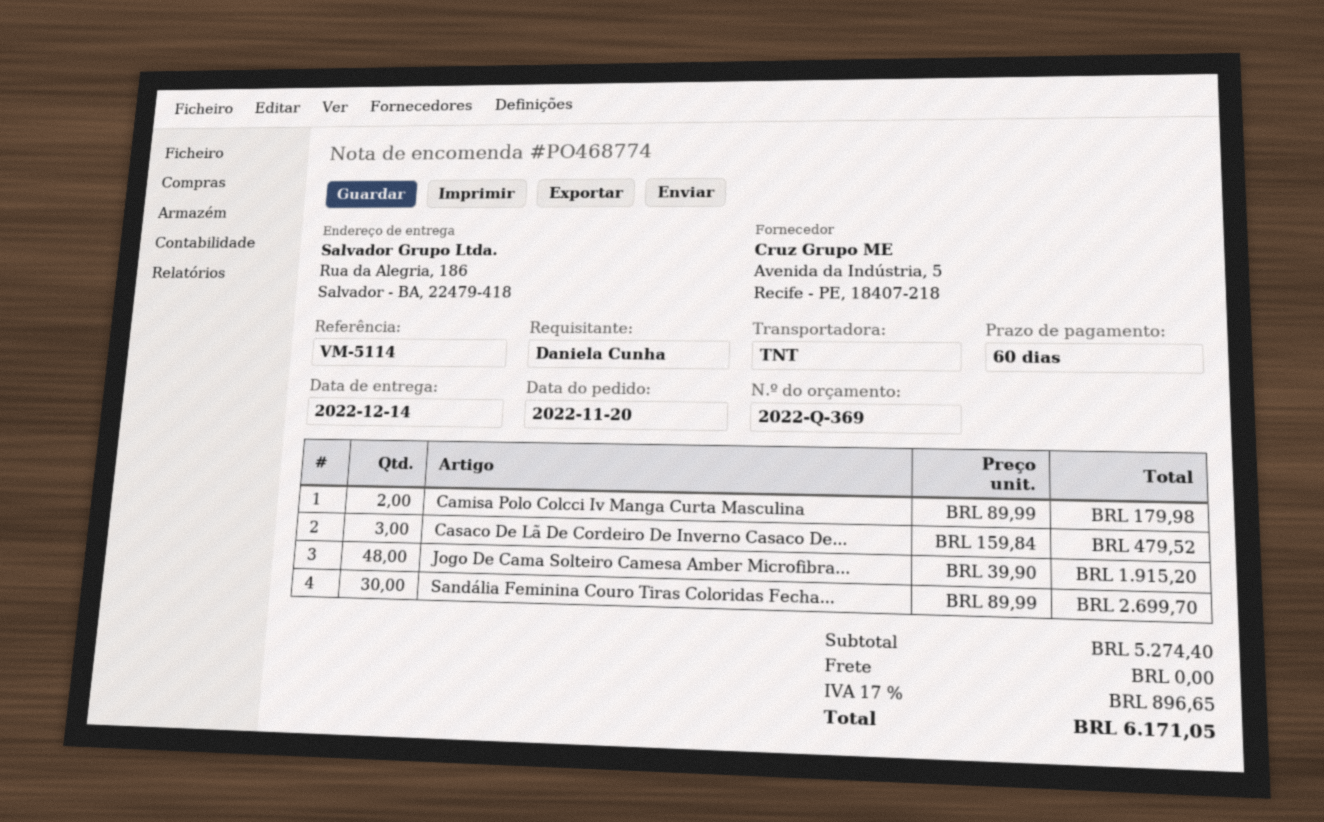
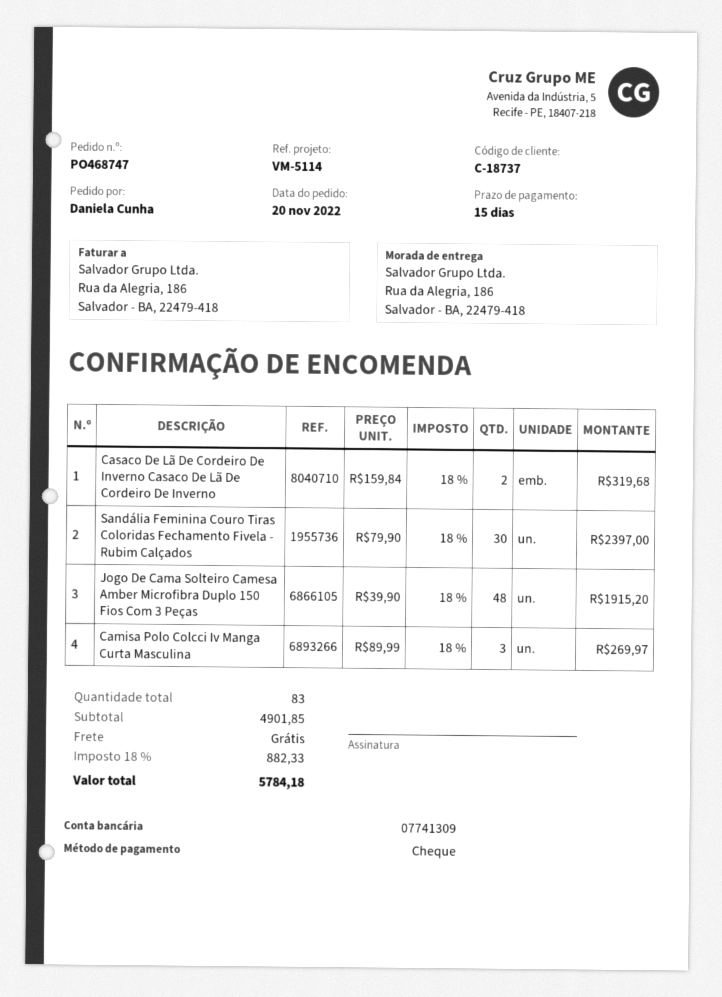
order number: PO468774 -> PO468747
payment terms: 60 days -> 15 days
Camisa Polo Colcci Iv Manga Curta Masculina: 2 x 89.99 = 179.98 -> 3 x 89.99 = 269.97
Casaco De Lã De Cordeiro De Inverno Casaco De...: 3 x 159.84 = 479.52 -> 2 x 159.84 = 319.68
Sandália Feminina Couro Tiras Coloridas Fecha...: 30 x 89.99 = 2699.70 -> 30 x 79.90 = 2397.00
subtotal: 5274.40 -> 4901.85
tax: 17% = 896.65 -> 18% = 882.33
total: 6171.05 -> 5784.18

